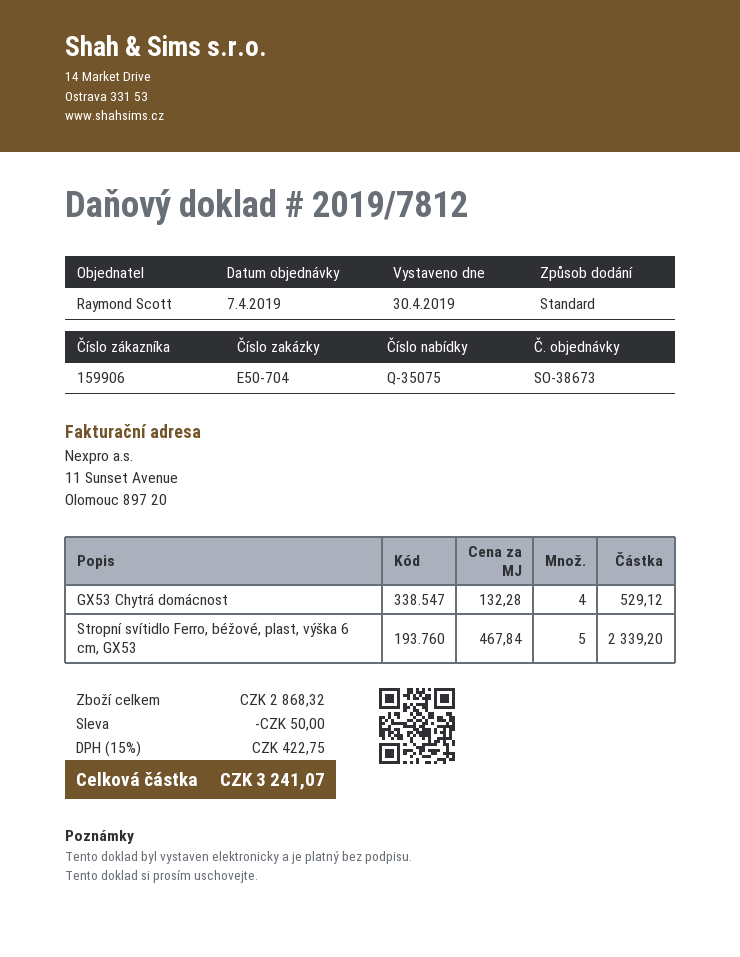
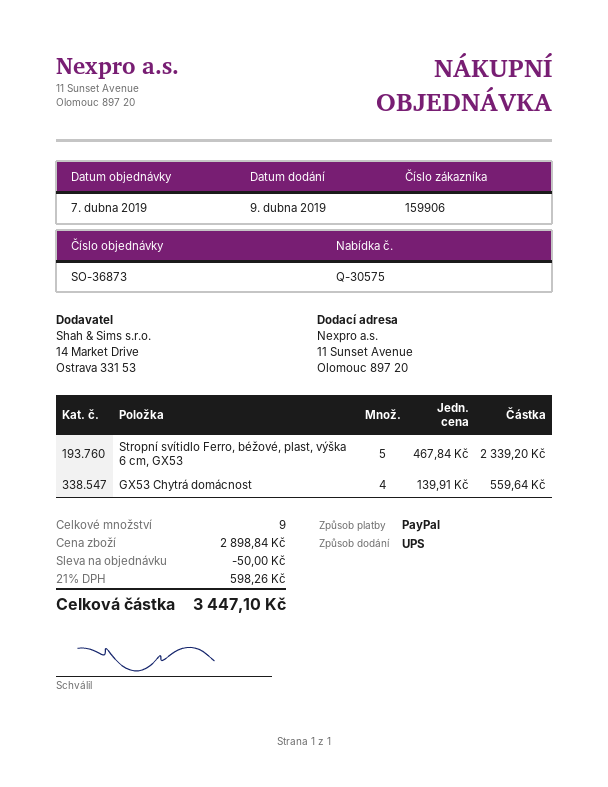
quote number: Q-35075 -> Q-30575
order number: SO-38673 -> SO-36873
shipping method: standard -> UPS
GX53 Chytrá domácnost: 4 x 132.28 = 529.12 -> 4 x 139.91 = 559.64
subtotal: 2868.32 -> 2898.84
tax: 15% = 422.75 -> 21% = 598.26
total: 3241.07 -> 3447.10

